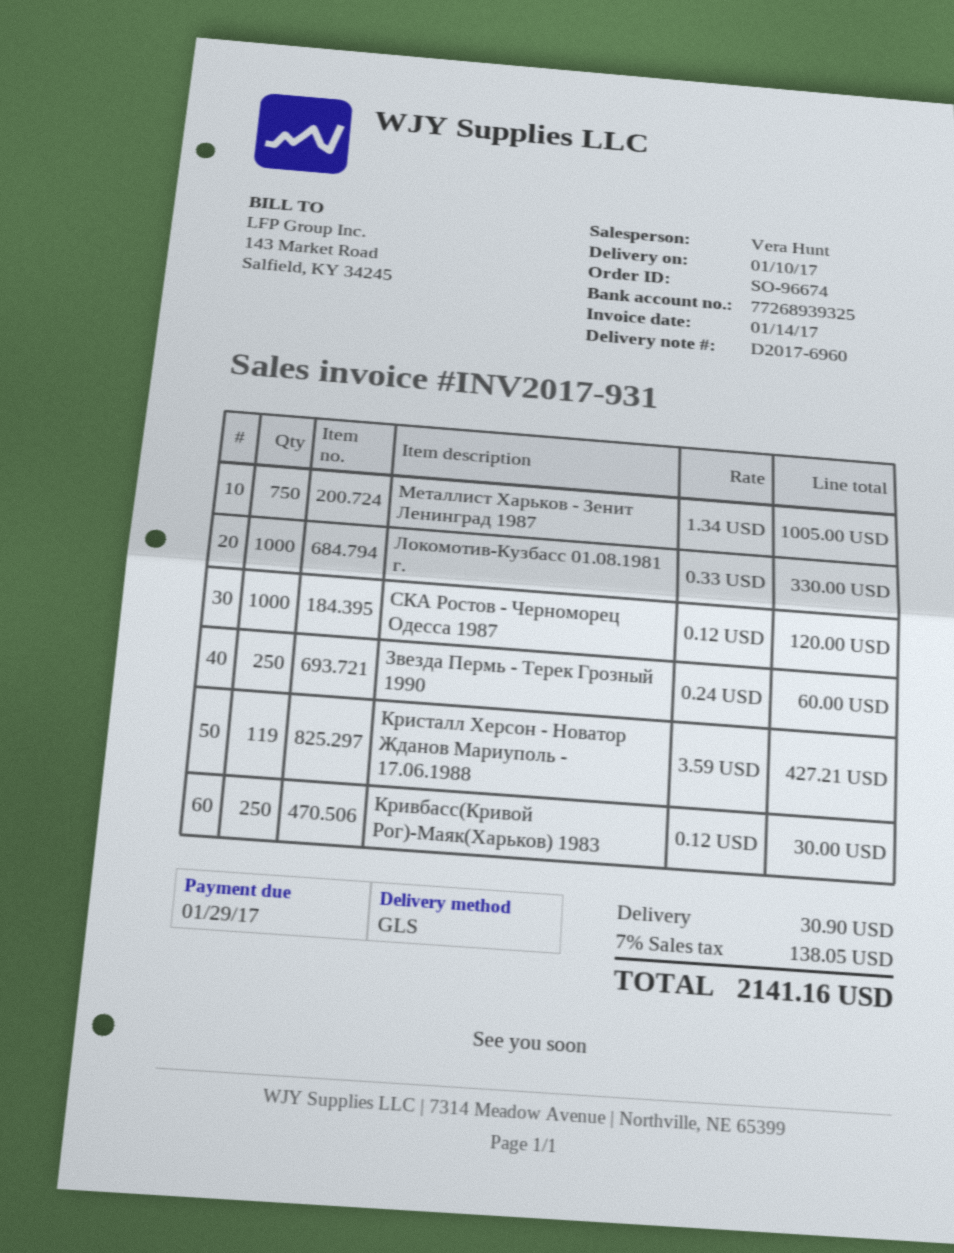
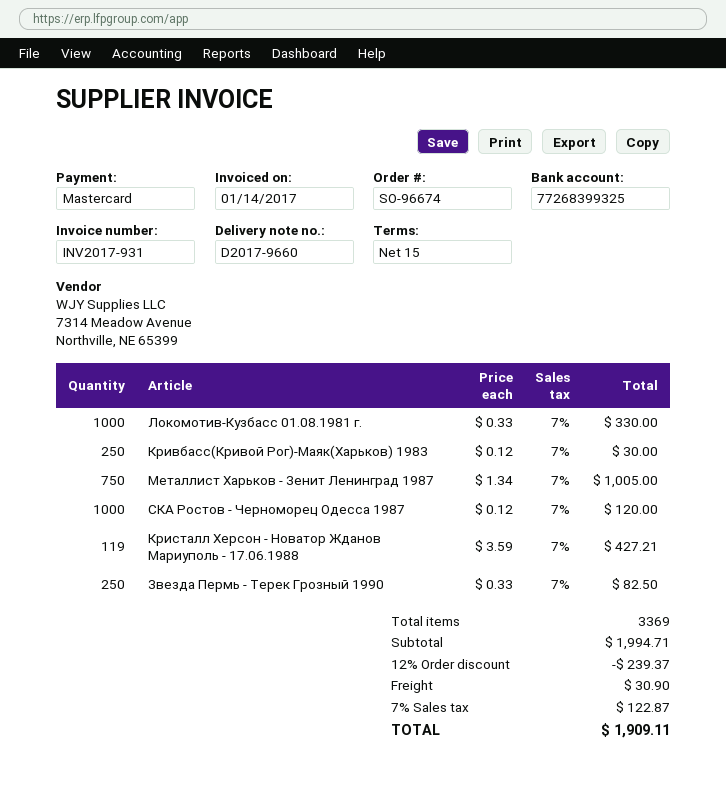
delivery note number: D2017-6960 -> D2017-9660
bank account: 77268939325 -> 77268399325
Звезда Пермь - Терек Грозный 1990: 250 x 0.24 = 60.00 -> 250 x 0.33 = 82.50
discount: none -> 12% = 239.37
tax: 7% = 138.05 -> 7% = 122.87
total: 2141.16 -> 1909.11

